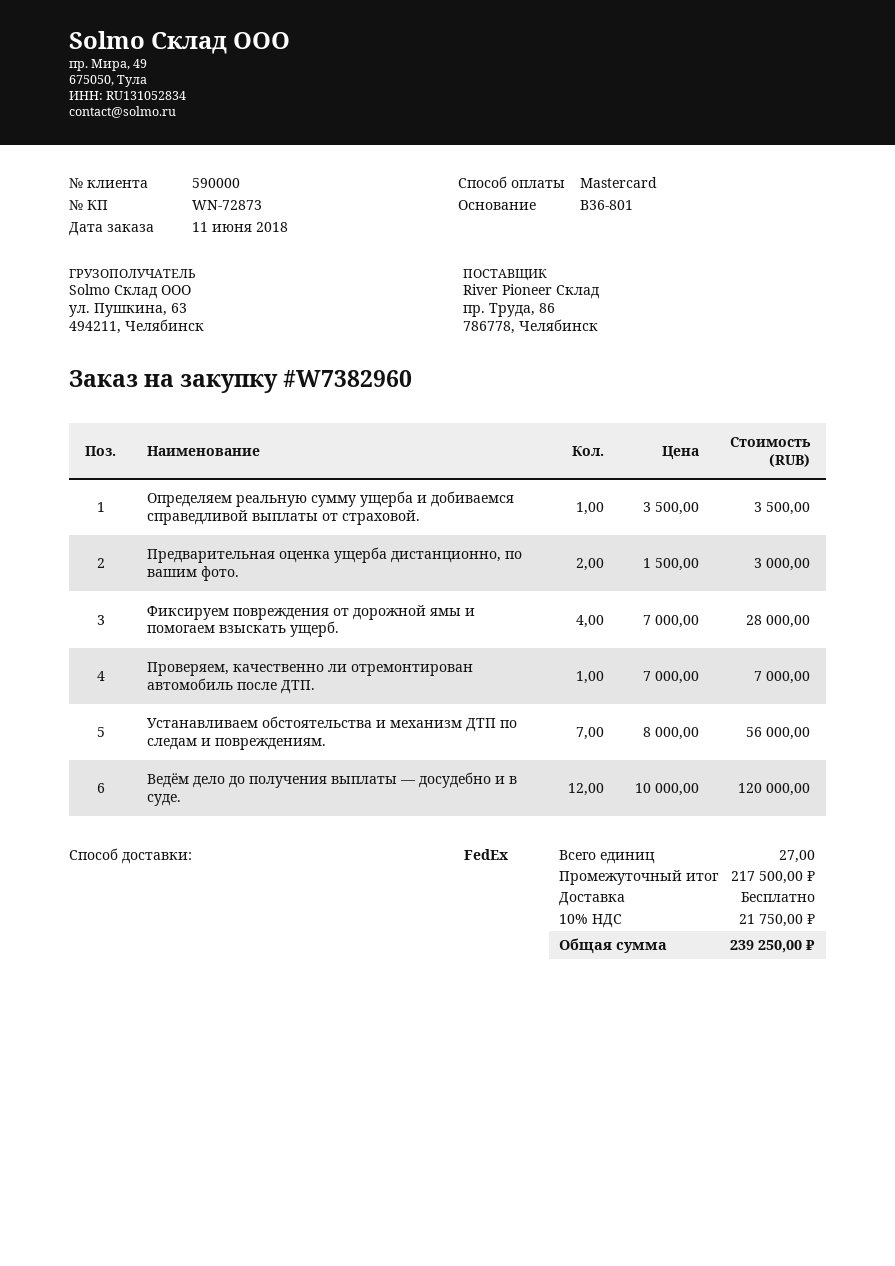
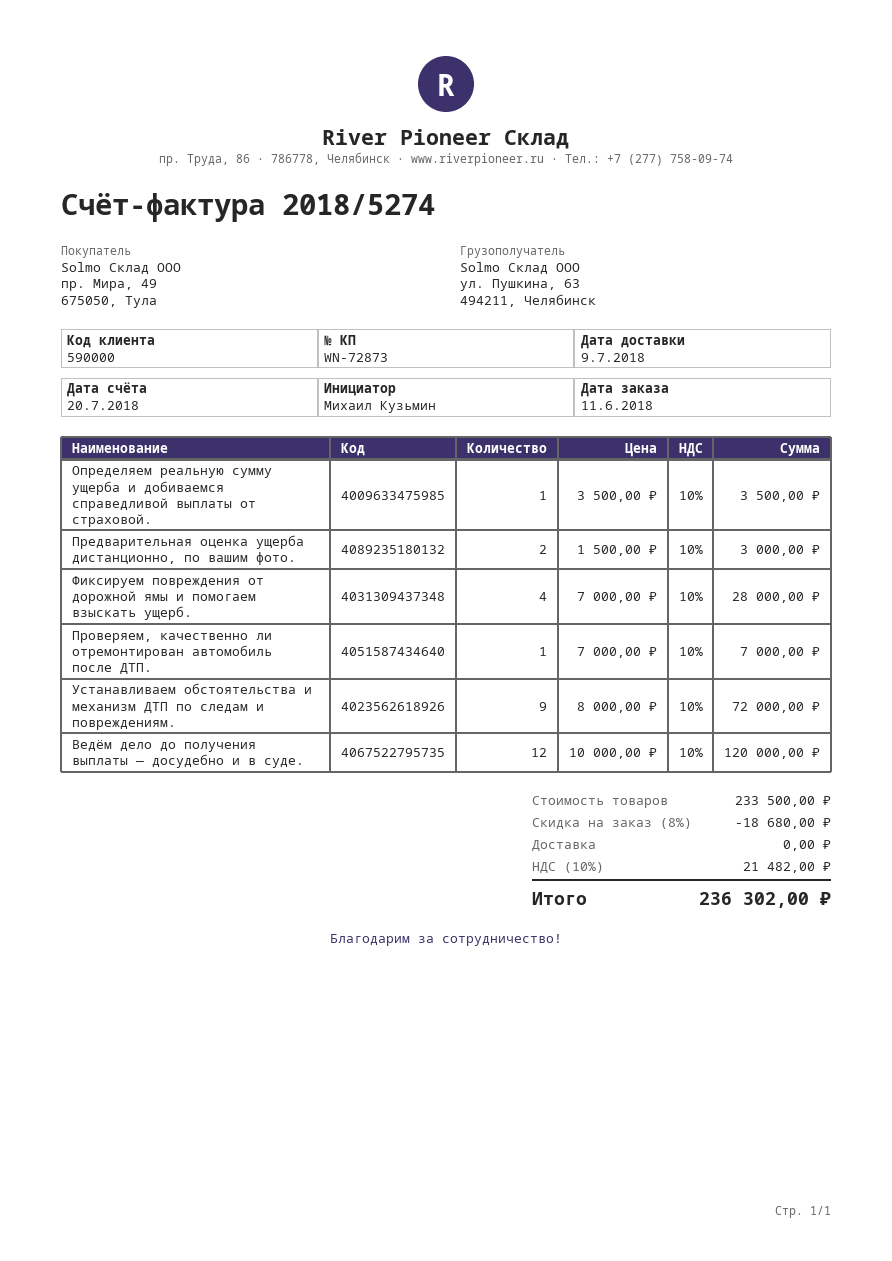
Устанавливаем обстоятельства и механизм ДТП по следам и повреждениям.: 7 x 8000.00 = 56000.00 -> 9 x 8000.00 = 72000.00
subtotal: 217500.00 -> 233500.00
discount: none -> 8% = 18680.00
tax: 10% = 21750.00 -> 10% = 21482.00
total: 239250.00 -> 236302.00

